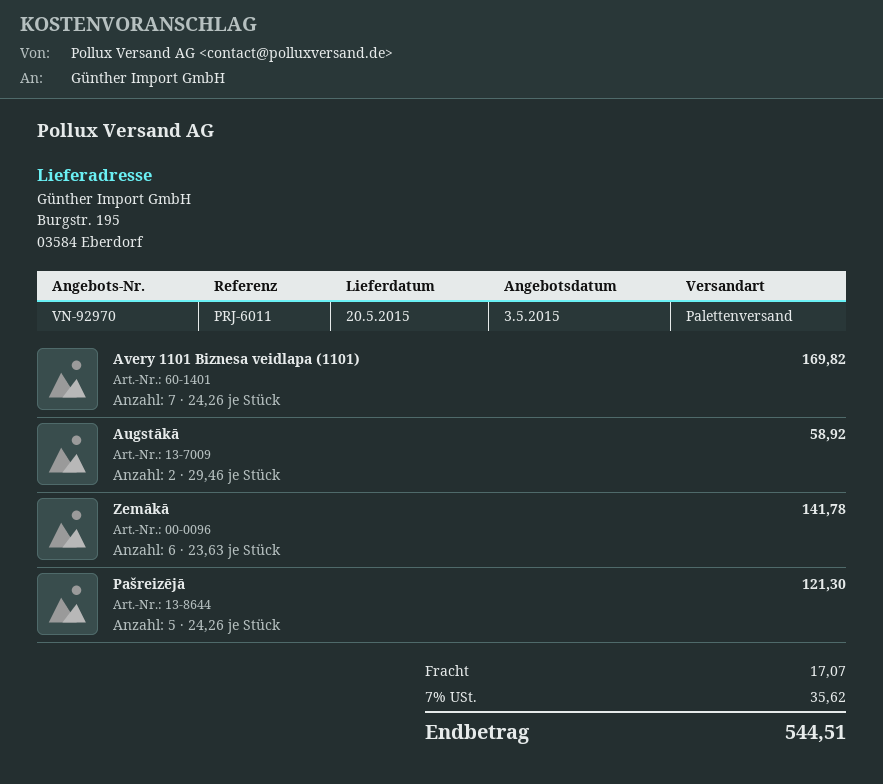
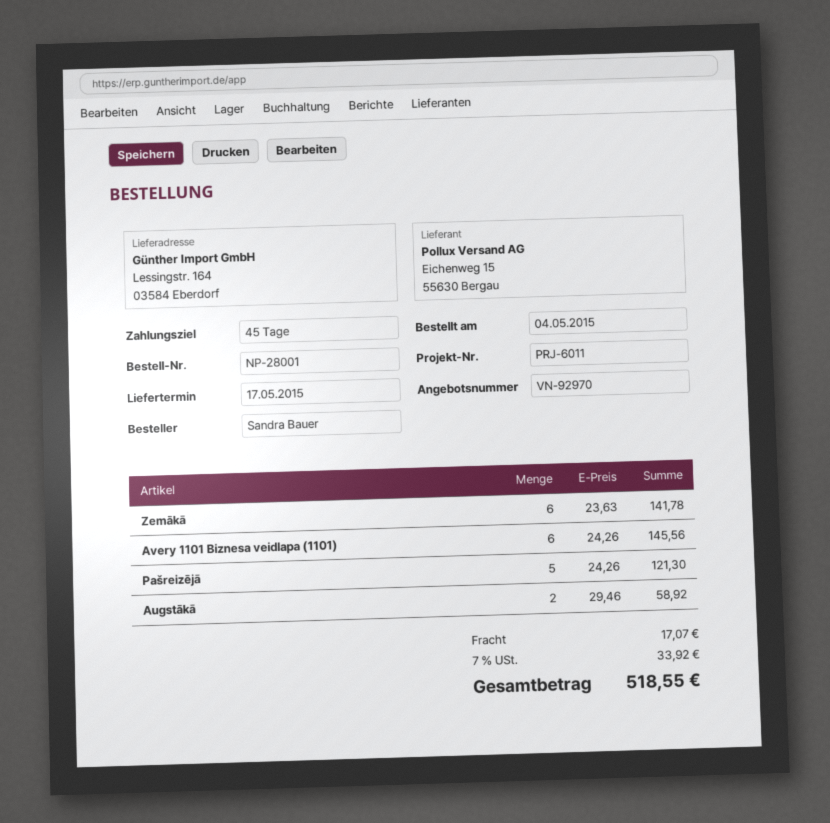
delivery date: 2015-05-20 -> 2015-05-17
ship to: Burgstr. 195, 03584 Eberdorf -> Lessingstr. 164, 03584 Eberdorf
Avery 1101 Biznesa veidlapa (1101): 7 x 24.26 = 169.82 -> 6 x 24.26 = 145.56
tax: 7% = 35.62 -> 7% = 33.92
total: 544.51 -> 518.55

